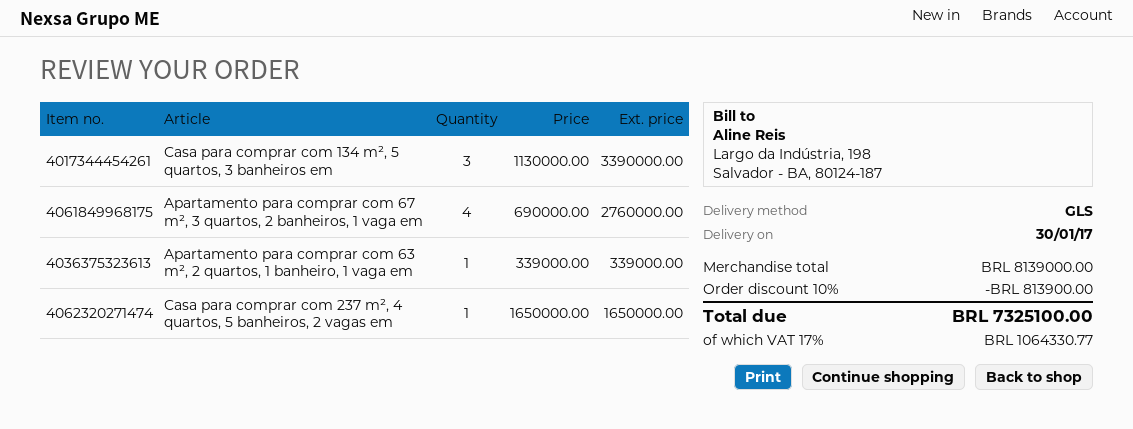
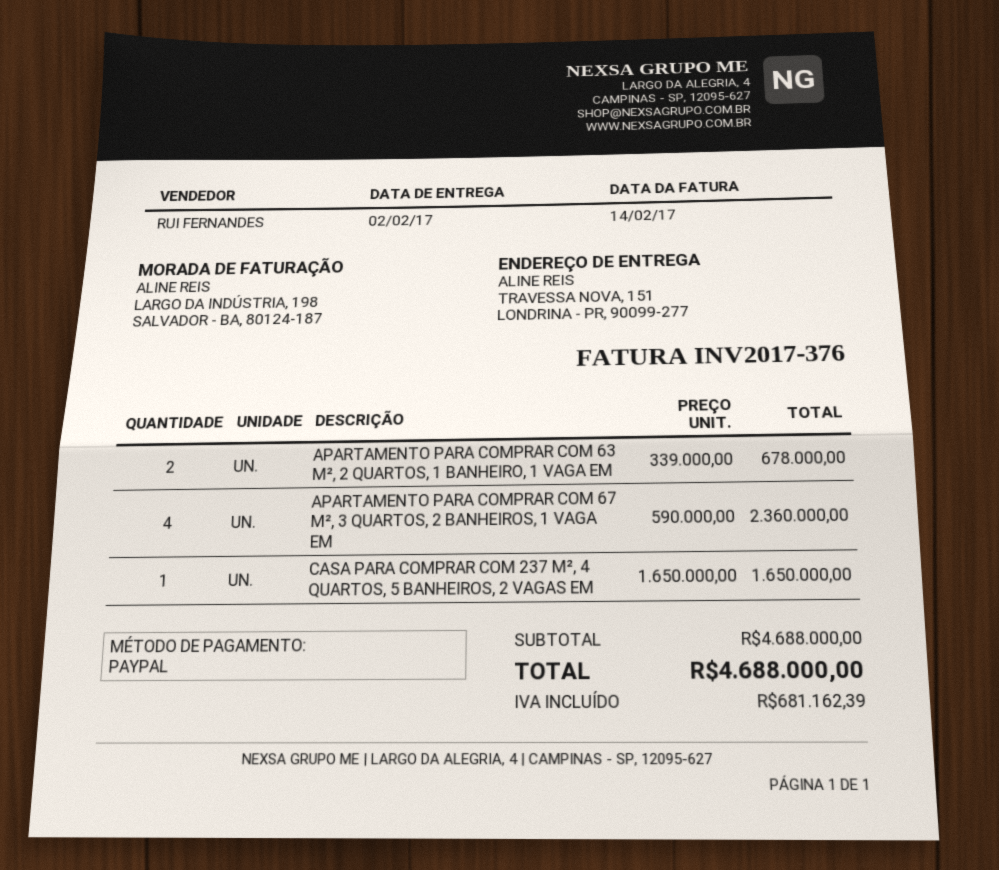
delivery date: 2017-01-30 -> 2017-02-02
Casa para comprar com 134 m², 5 quartos, 3 banheiros em: 3 x 1130000.00 = 3390000.00 -> none
Apartamento para comprar com 67 m², 3 quartos, 2 banheiros, 1 vaga em: 4 x 690000.00 = 2760000.00 -> 4 x 590000.00 = 2360000.00
Apartamento para comprar com 63 m², 2 quartos, 1 banheiro, 1 vaga em: 1 x 339000.00 = 339000.00 -> 2 x 339000.00 = 678000.00
subtotal: 8139000.00 -> 4688000.00
discount: 10% = 813900.00 -> none
tax: 1064330.77 -> 681162.39
total: 7325100.00 -> 4688000.00

